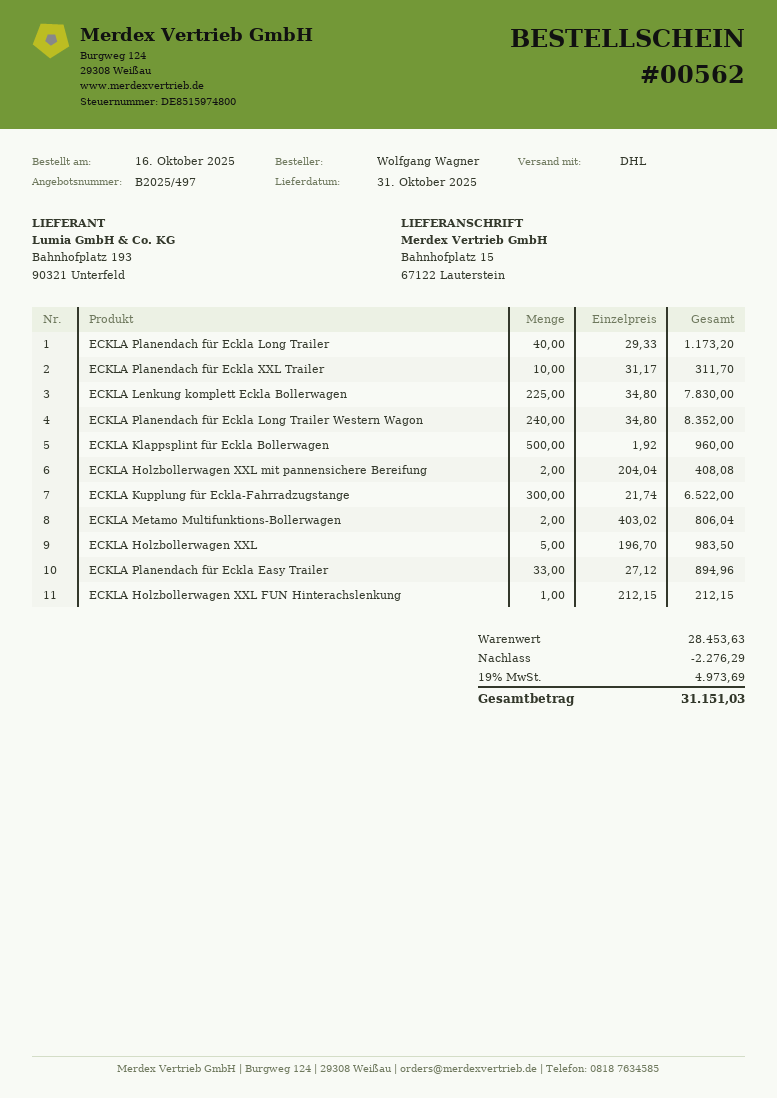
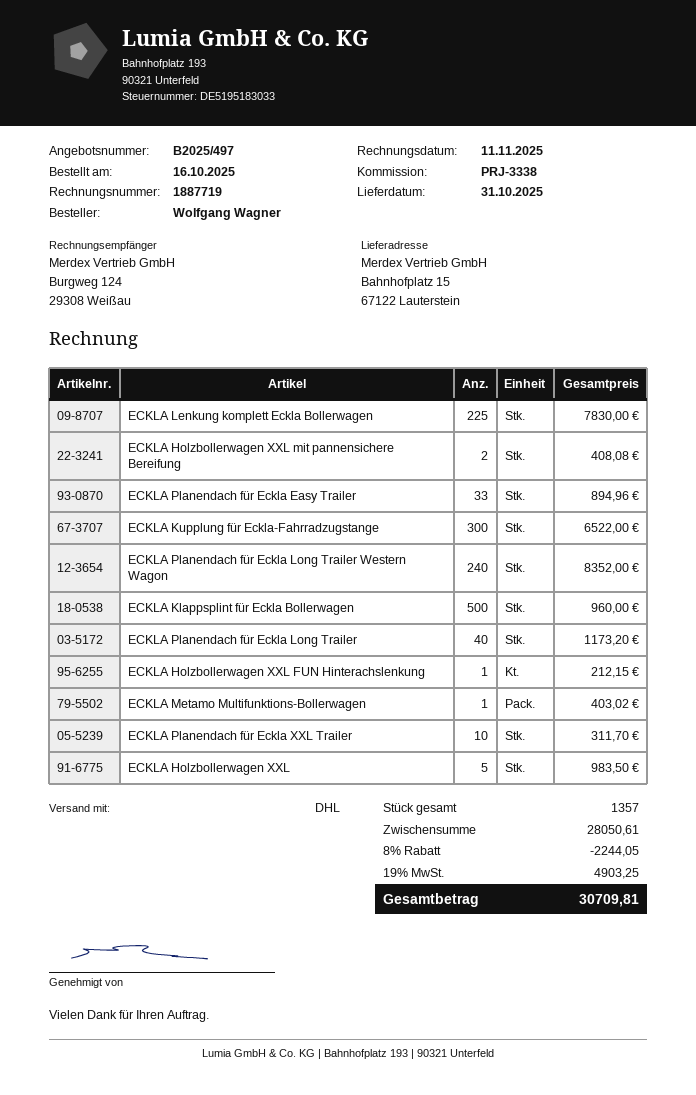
ECKLA Metamo Multifunktions-Bollerwagen: 2 for 806.04 -> 1 for 403.02
subtotal: 28453.63 -> 28050.61
discount: 2276.29 -> 2244.05
tax: 19% = 4973.69 -> 19% = 4903.25
total: 31151.03 -> 30709.81

